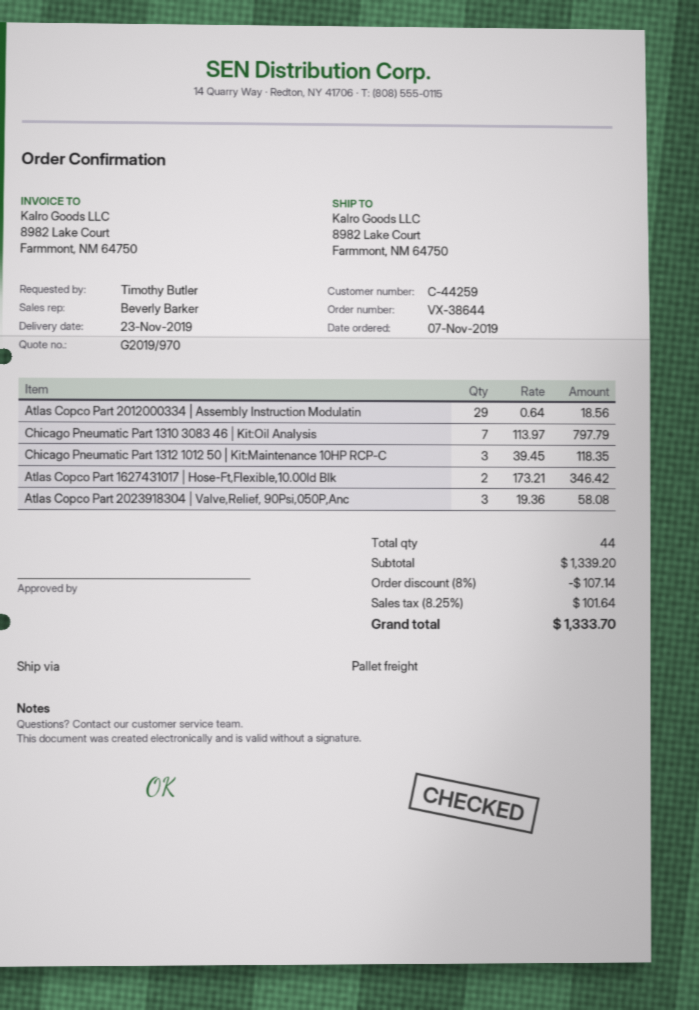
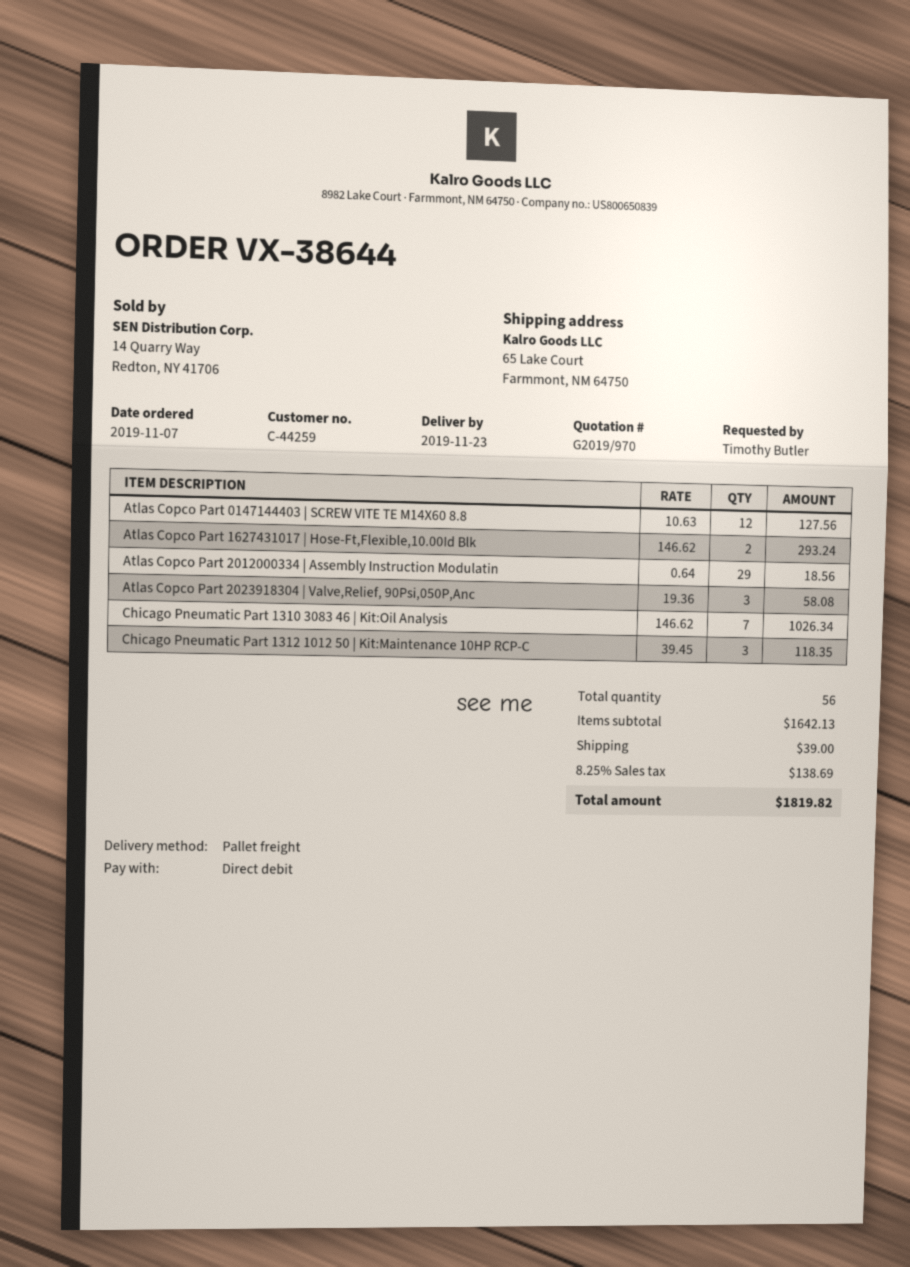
ship to: 8982 Lake Court, Farmmont, NM 64750 -> 65 Lake Court, Farmmont, NM 64750
Chicago Pneumatic Part 1310 3083 46 | Kit:Oil Analysis: 7 x 113.97 = 797.79 -> 7 x 146.62 = 1026.34
Atlas Copco Part 1627431017 | Hose-Ft,Flexible,10.00Id Blk: 2 x 173.21 = 346.42 -> 2 x 146.62 = 293.24
Atlas Copco Part 0147144403 | SCREW VITE TE M14X60 8.8: none -> 12 x 10.63 = 127.56
total quantity: 44 -> 56
subtotal: 1339.20 -> 1642.13
discount: 8% = 107.14 -> none
shipping: none -> 39.00
tax: 8.25% = 101.64 -> 8.25% = 138.69
total: 1333.70 -> 1819.82

